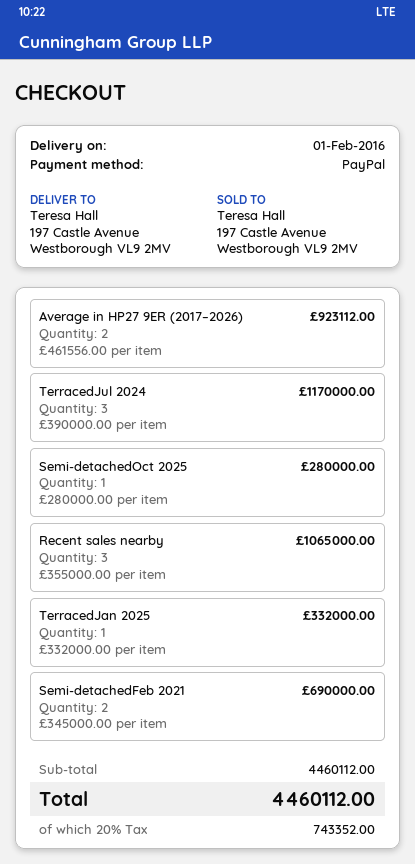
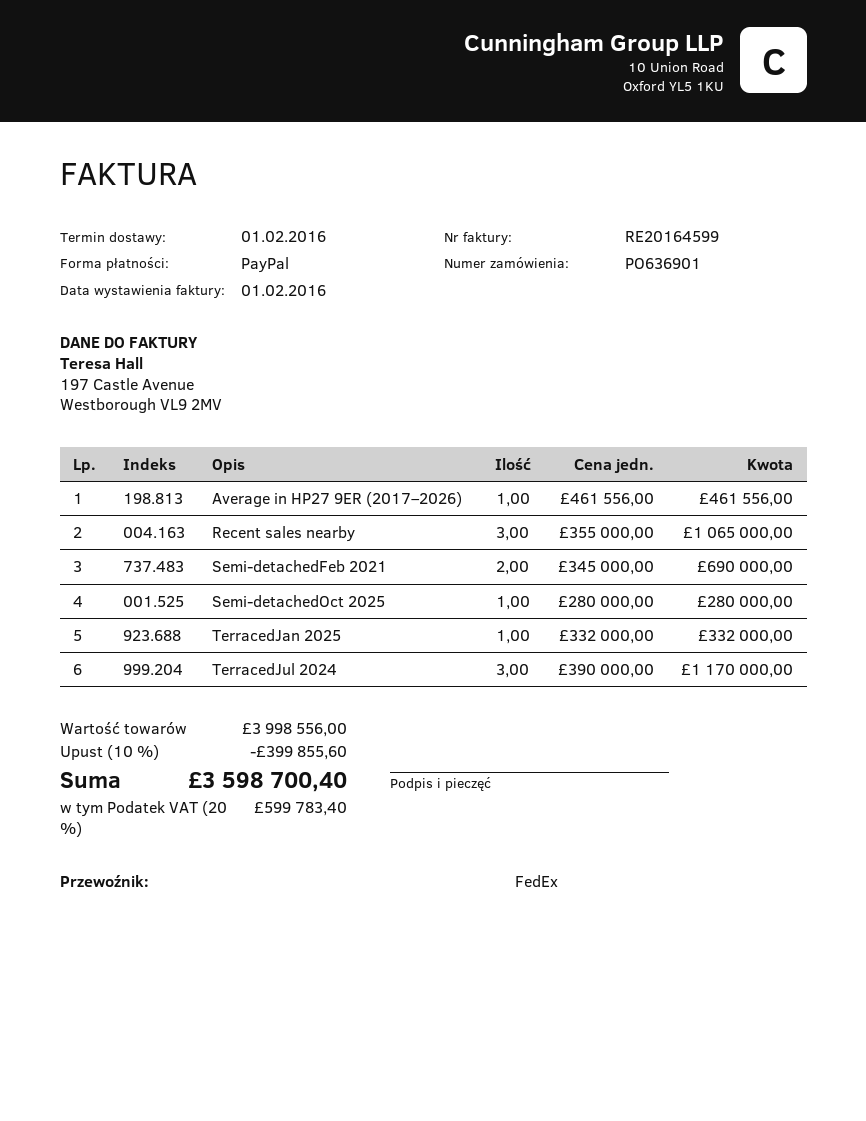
Average in HP27 9ER (2017–2026): 2 x 461556.00 = 923112.00 -> 1 x 461556.00 = 461556.00
subtotal: 4460112.00 -> 3998556.00
discount: none -> 10% = 399855.60
tax: 20% = 743352.00 -> 20% = 599783.40
total: 4460112.00 -> 3598700.40

